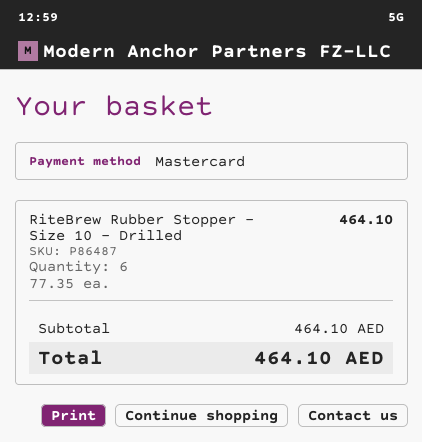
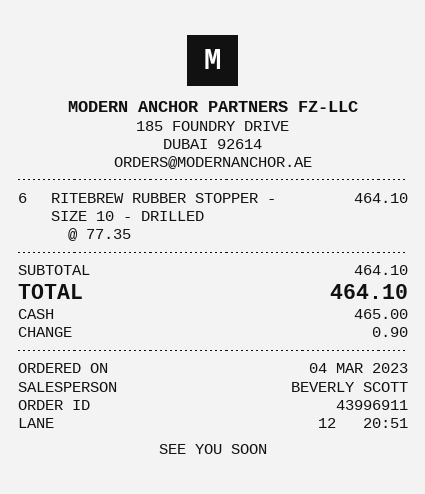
payment method: Mastercard -> cash

